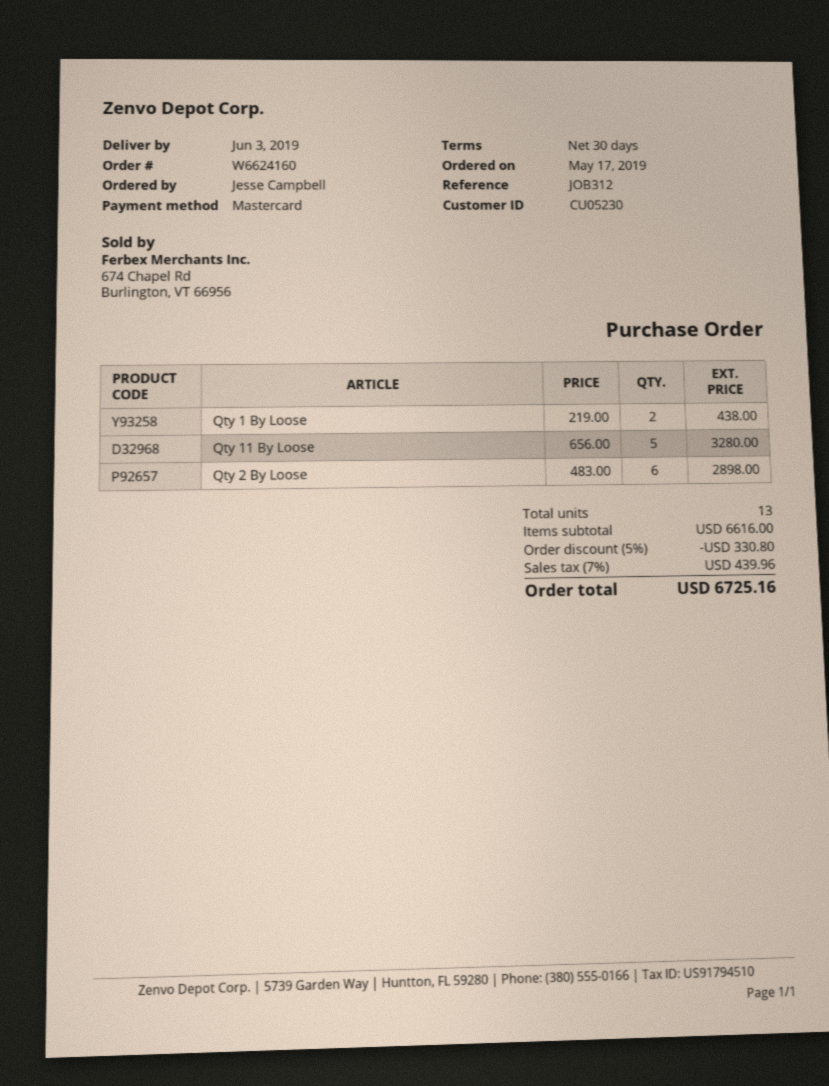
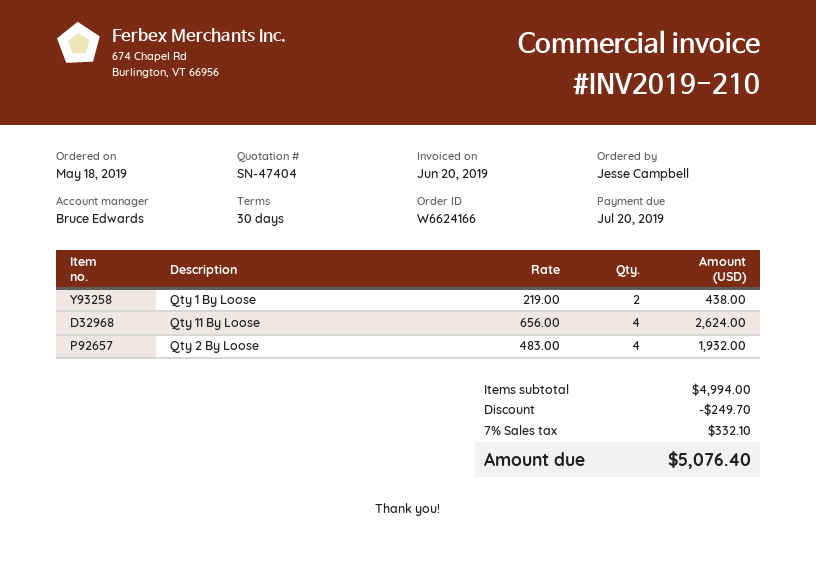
order number: W6624160 -> W6624166
order date: 2019-05-17 -> 2019-05-18
Qty 11 By Loose: 5 x 656.00 = 3280.00 -> 4 x 656.00 = 2624.00
Qty 2 By Loose: 6 x 483.00 = 2898.00 -> 4 x 483.00 = 1932.00
subtotal: 6616.00 -> 4994.00
discount: 330.80 -> 249.70
tax: 7% = 439.96 -> 7% = 332.10
total: 6725.16 -> 5076.40

